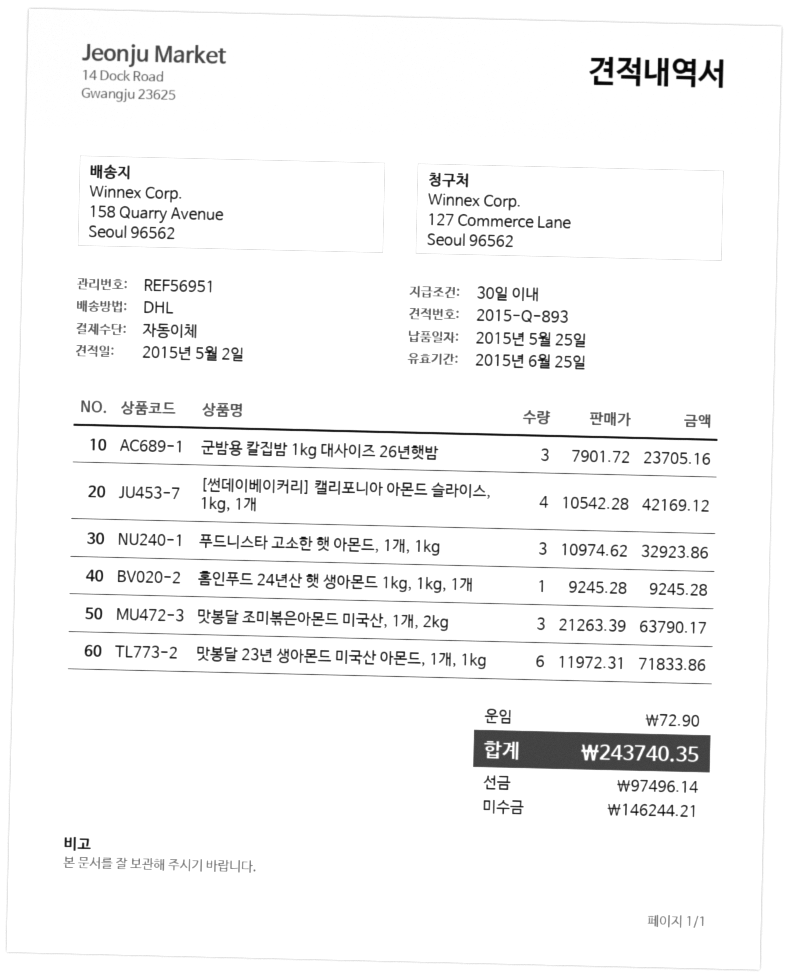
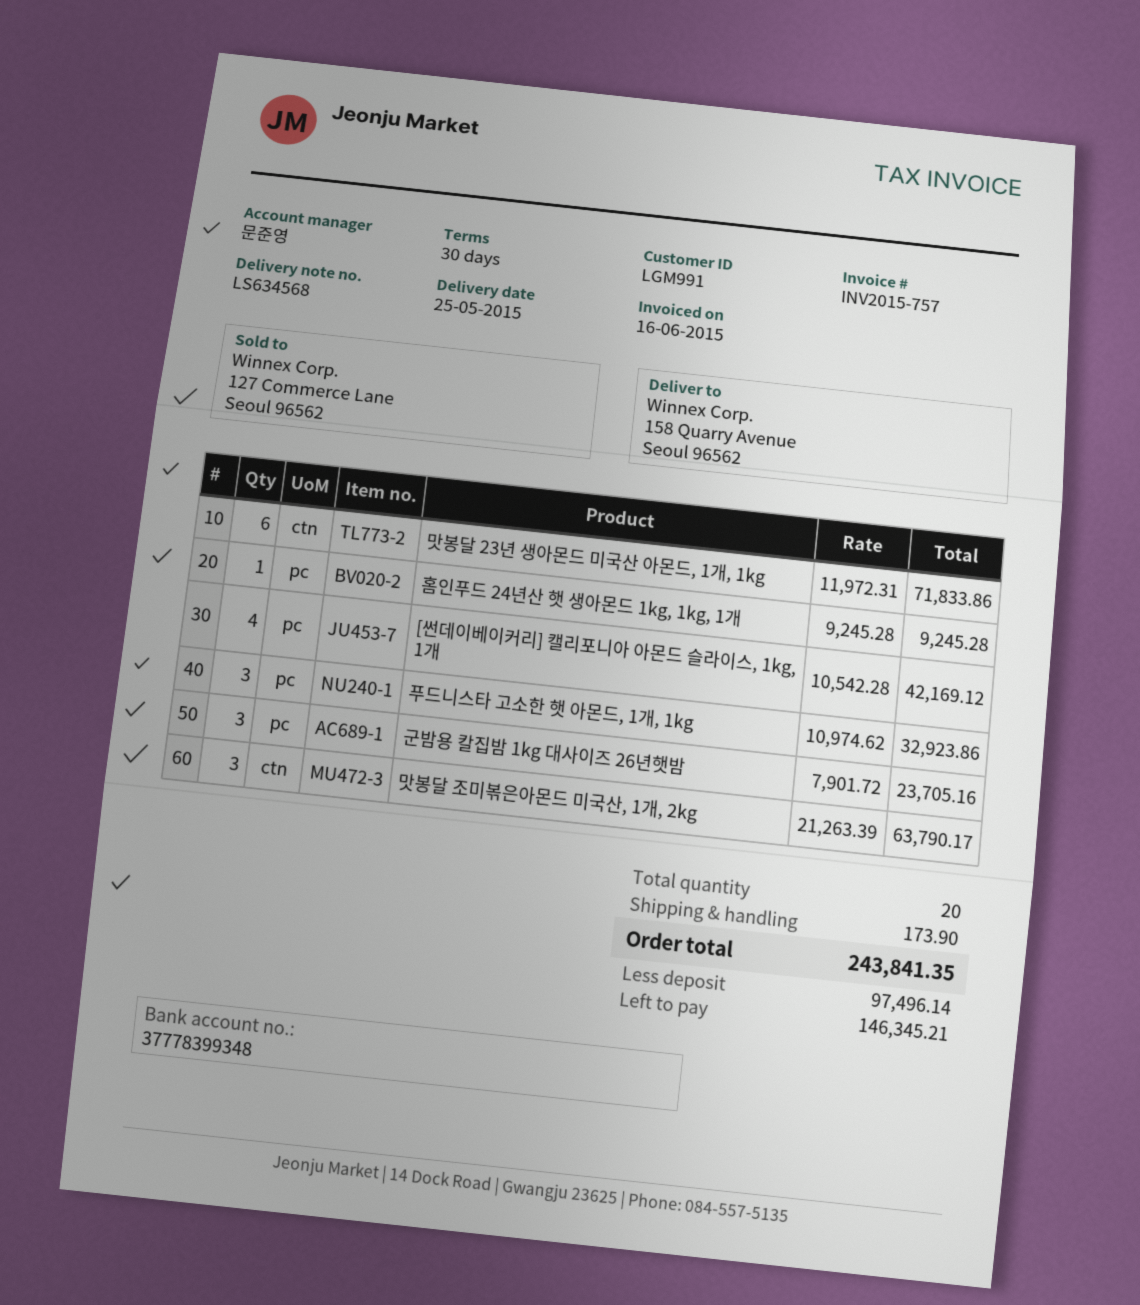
shipping: 72.90 -> 173.90
total: 243740.35 -> 243841.35
balance: 146244.21 -> 146345.21

